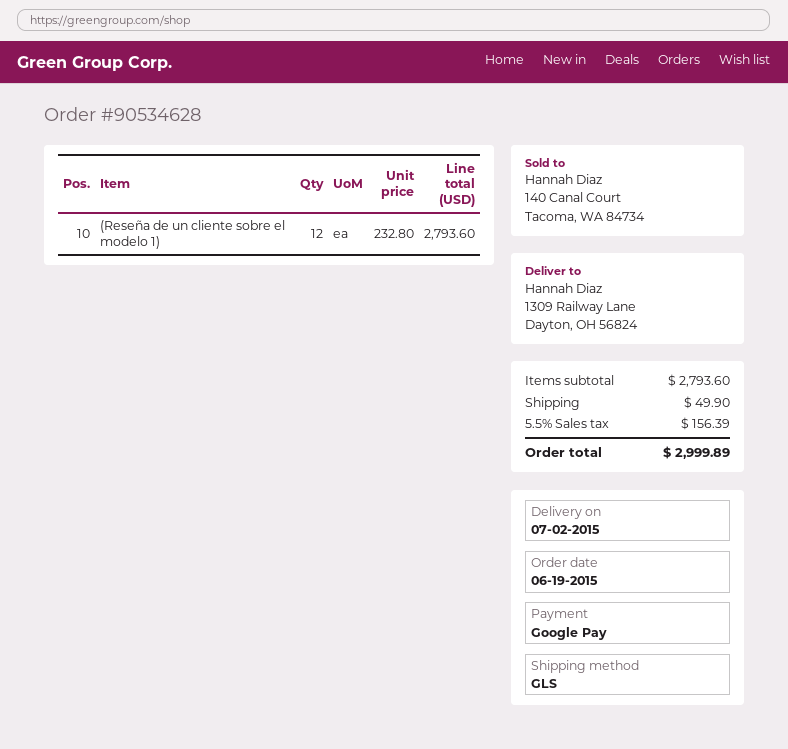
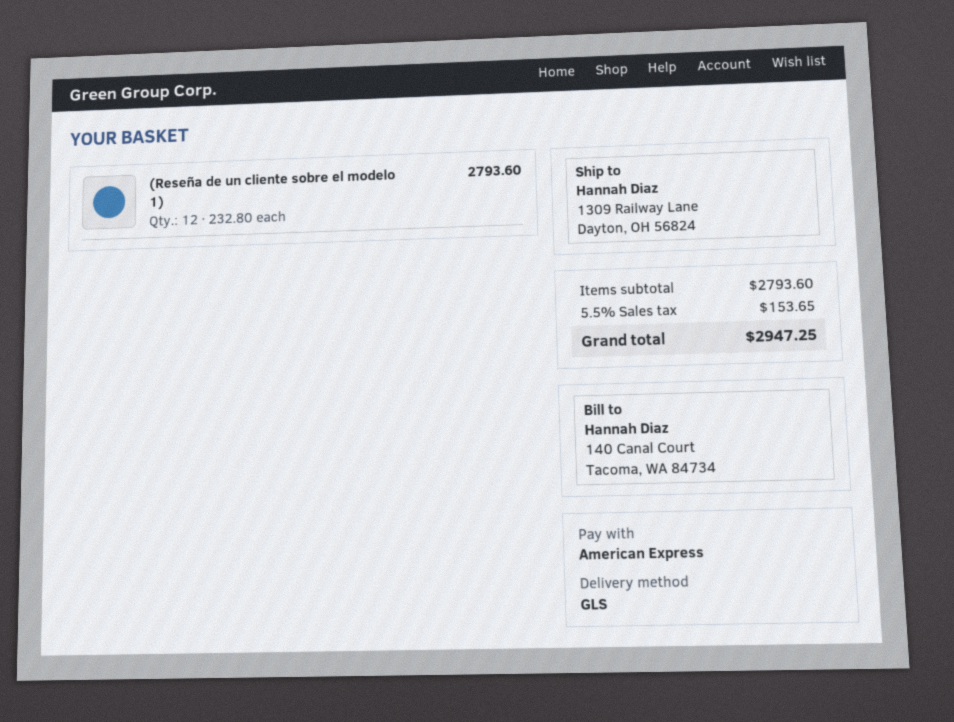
payment method: Google Pay -> American Express
shipping: 49.90 -> none
tax: 5.5% = 156.39 -> 5.5% = 153.65
total: 2999.89 -> 2947.25

